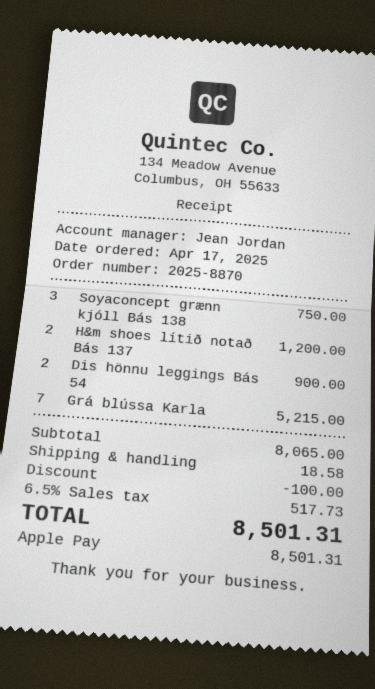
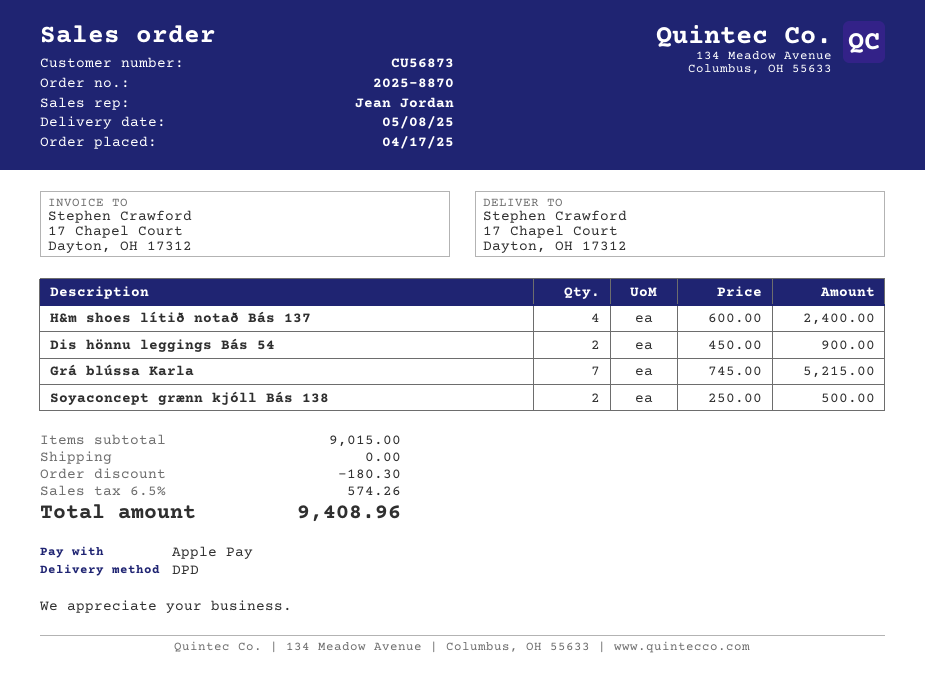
Soyaconcept grænn kjóll Bás 138: 3 for 750.00 -> 2 for 500.00
H&m shoes lítið notað Bás 137: 2 for 1200.00 -> 4 for 2400.00
subtotal: 8065.00 -> 9015.00
discount: 100.00 -> 180.30
shipping: 18.58 -> 0.00
tax: 6.5% = 517.73 -> 6.5% = 574.26
total: 8501.31 -> 9408.96

